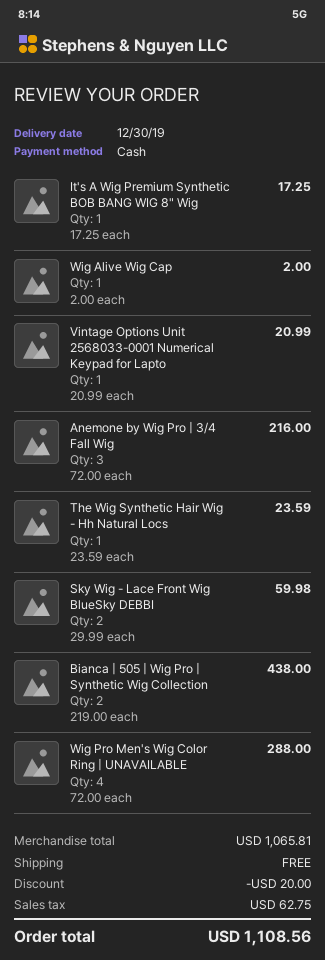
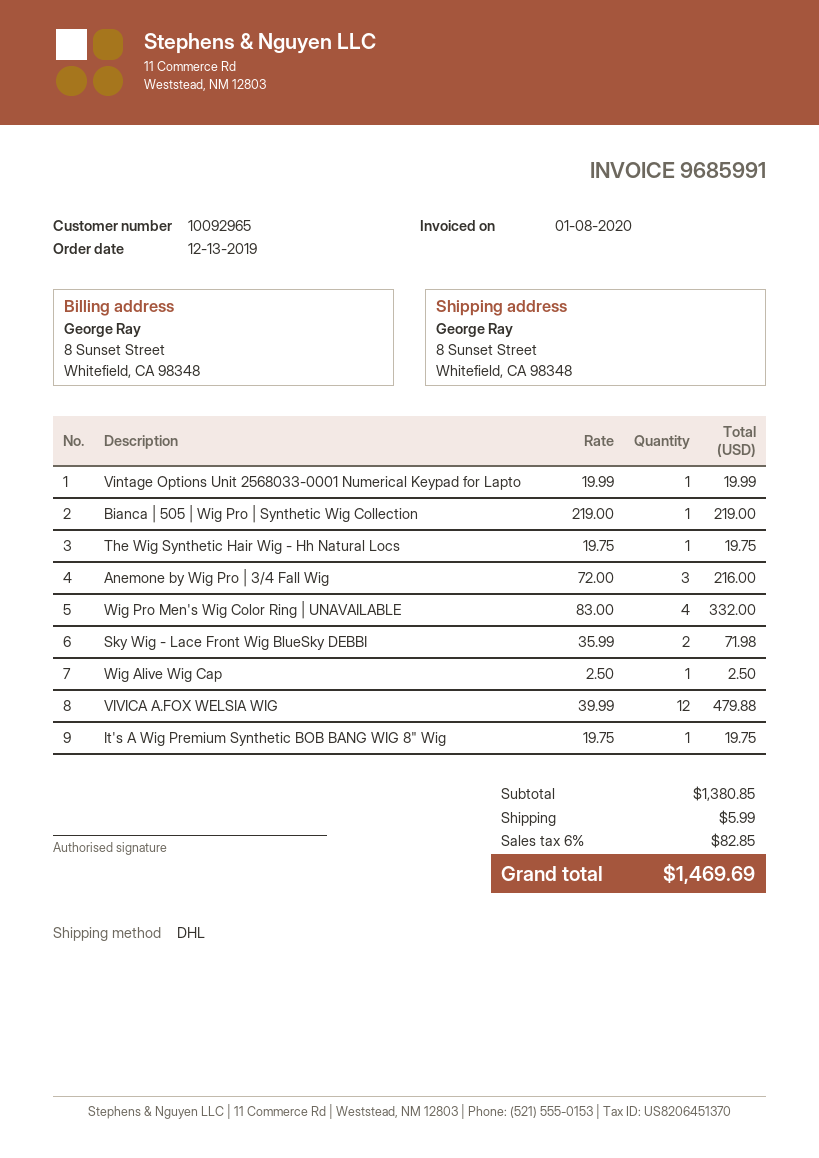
It's A Wig Premium Synthetic BOB BANG WIG 8" Wig: 1 x 17.25 = 17.25 -> 1 x 19.75 = 19.75
Wig Alive Wig Cap: 1 x 2.00 = 2.00 -> 1 x 2.50 = 2.50
Vintage Options Unit 2568033-0001 Numerical Keypad for Lapto: 1 x 20.99 = 20.99 -> 1 x 19.99 = 19.99
The Wig Synthetic Hair Wig - Hh Natural Locs: 1 x 23.59 = 23.59 -> 1 x 19.75 = 19.75
Sky Wig - Lace Front Wig BlueSky DEBBI: 2 x 29.99 = 59.98 -> 2 x 35.99 = 71.98
Bianca | 505 | Wig Pro | Synthetic Wig Collection: 2 x 219.00 = 438.00 -> 1 x 219.00 = 219.00
Wig Pro Men's Wig Color Ring | UNAVAILABLE: 4 x 72.00 = 288.00 -> 4 x 83.00 = 332.00
VIVICA A.FOX WELSIA WIG: none -> 12 x 39.99 = 479.88
subtotal: 1065.81 -> 1380.85
discount: 20.00 -> none
shipping: 0.00 -> 5.99
tax: 62.75 -> 82.85
total: 1108.56 -> 1469.69

